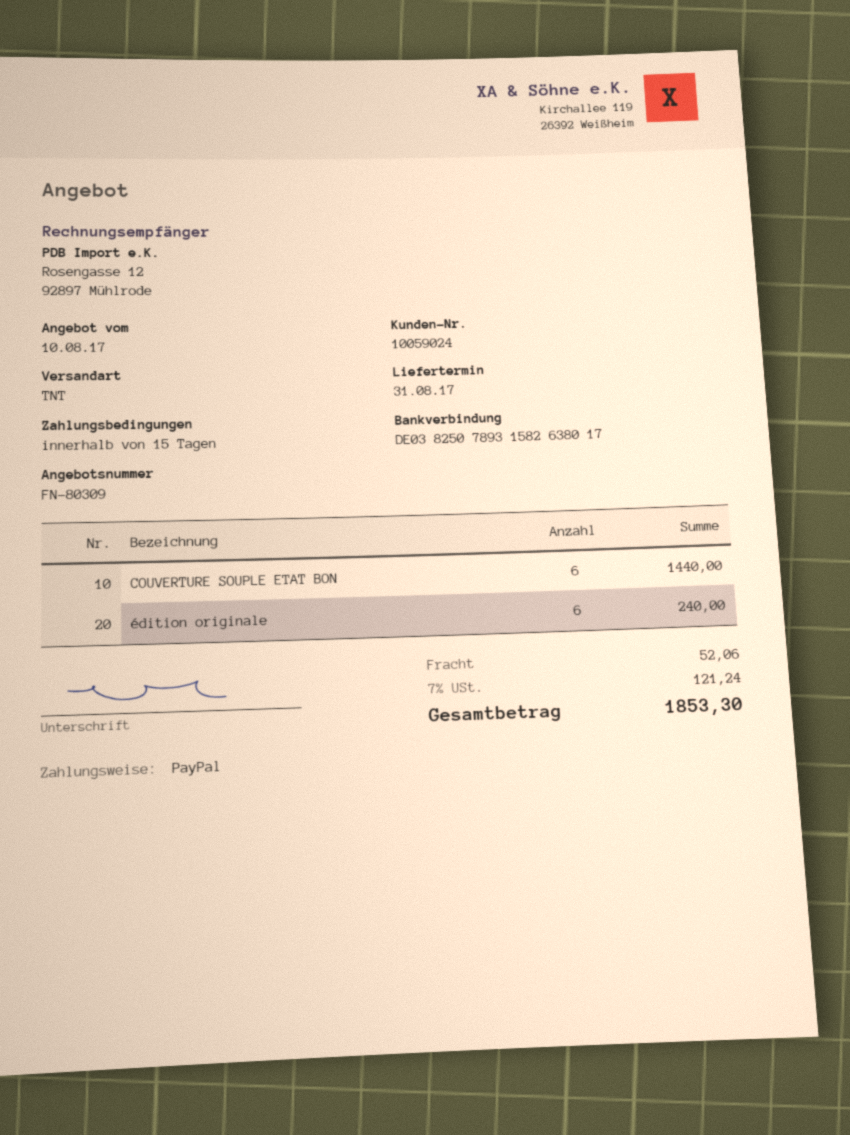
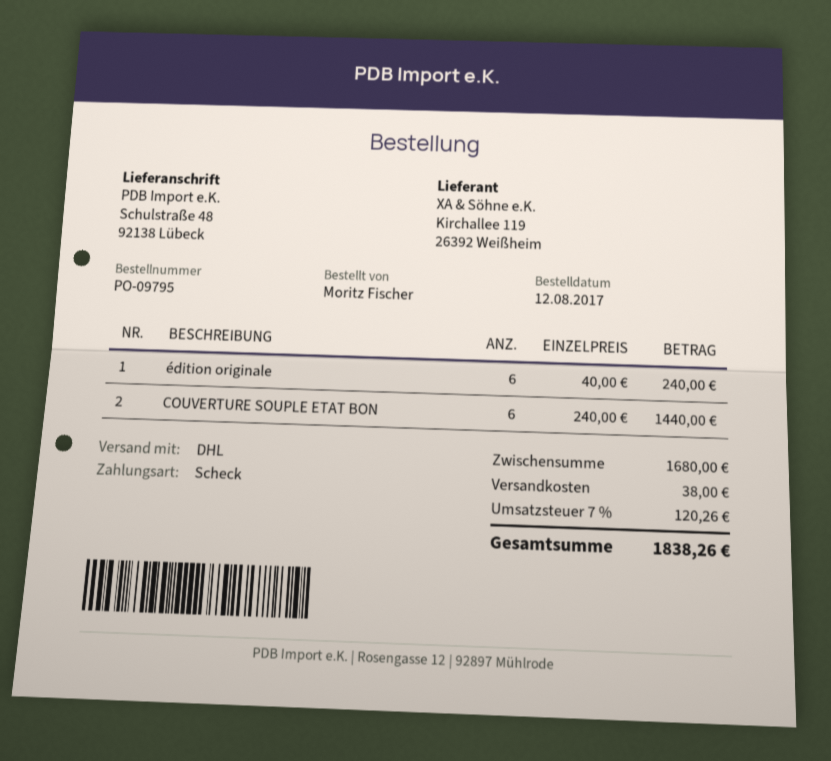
payment method: PayPal -> cheque
shipping method: TNT -> DHL
shipping: 52.06 -> 38.00
tax: 7% = 121.24 -> 7% = 120.26
total: 1853.30 -> 1838.26

